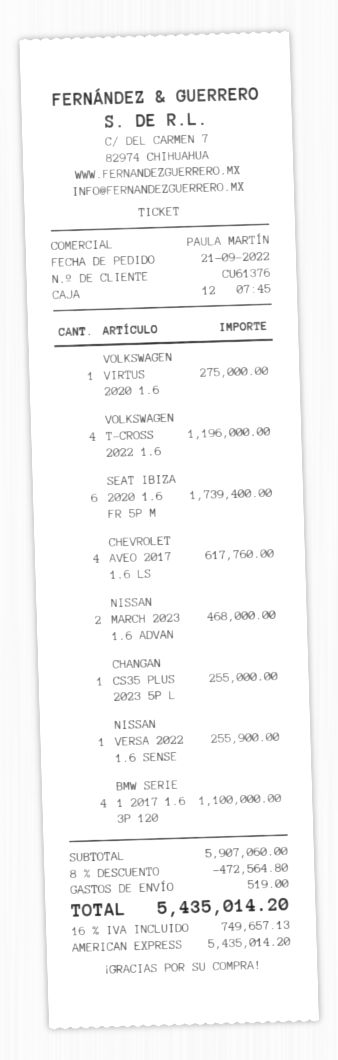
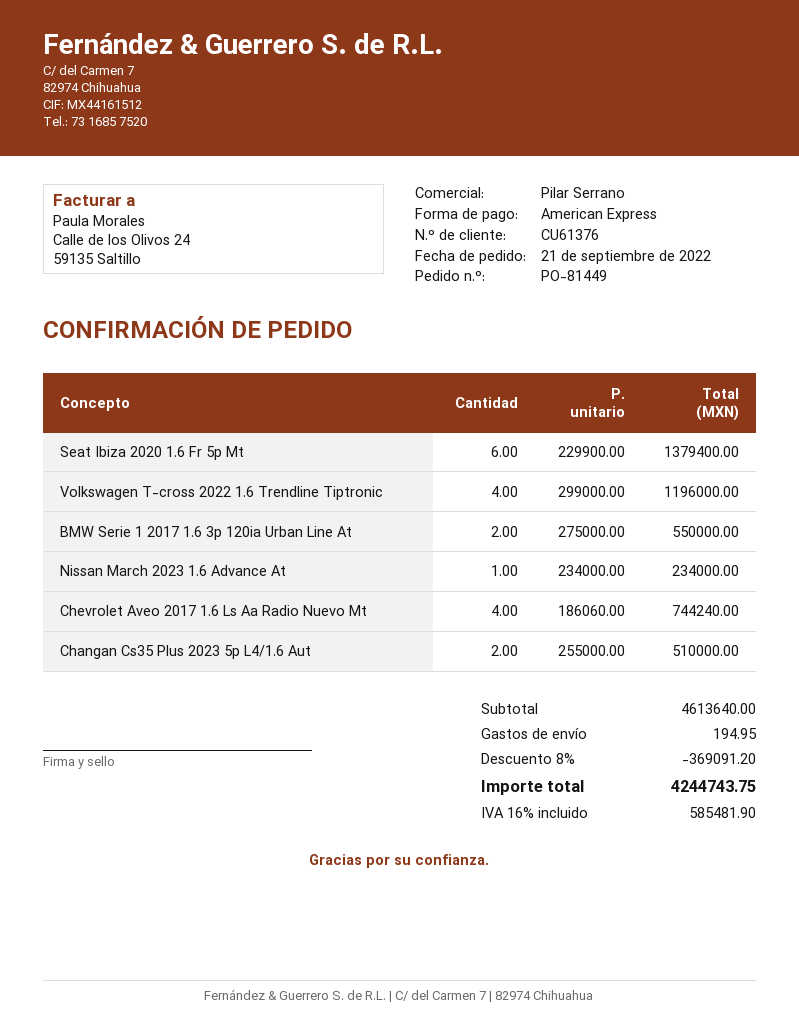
sales rep: PAULA MARTÍN -> Pilar Serrano
VOLKSWAGEN VIRTUS 2020 1.6: 1 for 275000.00 -> none
SEAT IBIZA 2020 1.6 FR 5P M: 6 for 1739400.00 -> 6 for 1379400.00
CHEVROLET AVEO 2017 1.6 LS: 4 for 617760.00 -> 4 for 744240.00
NISSAN MARCH 2023 1.6 ADVAN: 2 for 468000.00 -> 1 for 234000.00
CHANGAN CS35 PLUS 2023 5P L: 1 for 255000.00 -> 2 for 510000.00
NISSAN VERSA 2022 1.6 SENSE: 1 for 255900.00 -> none
BMW SERIE 1 2017 1.6 3P 120: 4 for 1100000.00 -> 2 for 550000.00
subtotal: 5907060.00 -> 4613640.00
discount: 8% = 472564.80 -> 8% = 369091.20
shipping: 519.00 -> 194.95
tax: 16% = 749657.13 -> 16% = 585481.90
total: 5435014.20 -> 4244743.75

